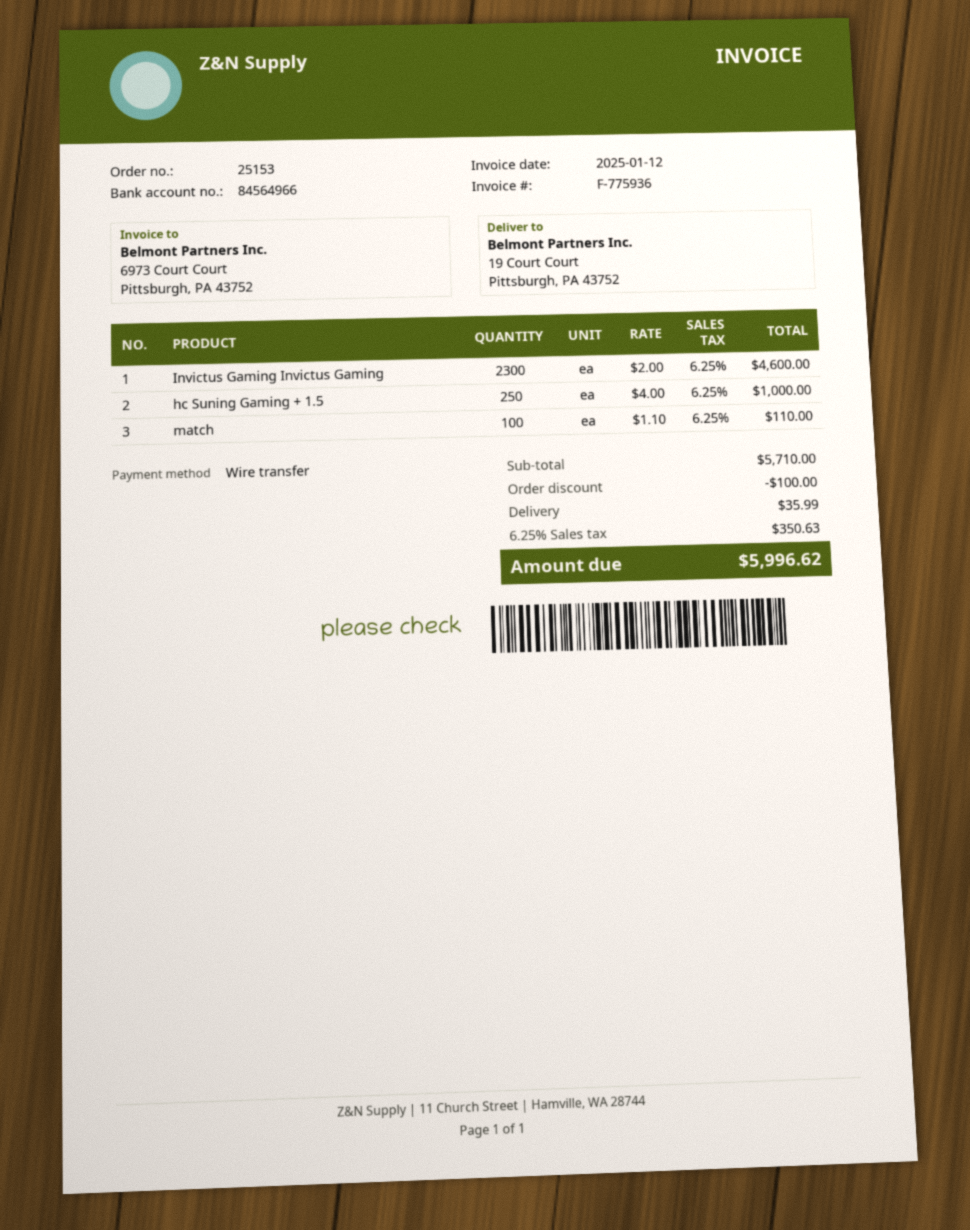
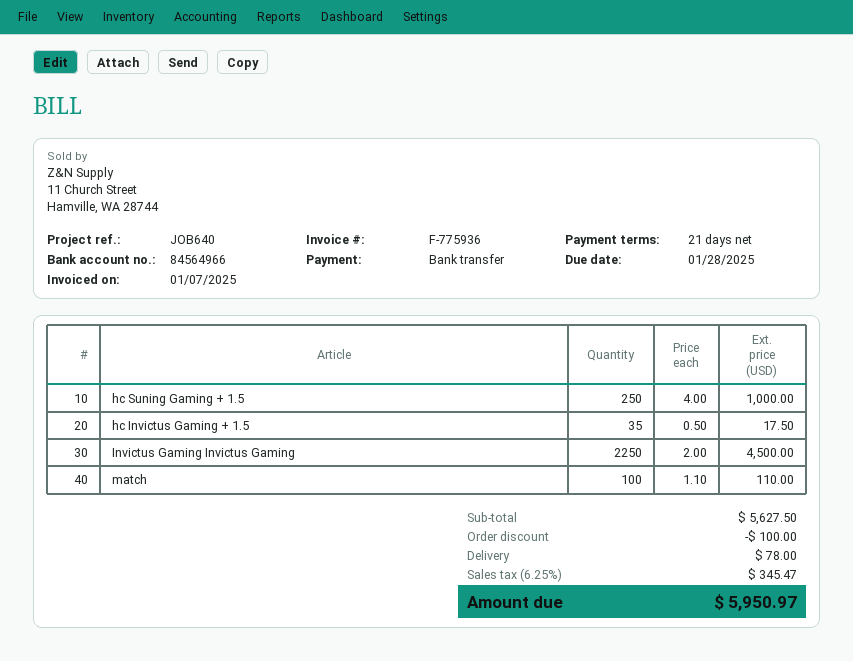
invoice date: 2025-01-12 -> 2025-01-07
Invictus Gaming Invictus Gaming: 2300 x 2.00 = 4600.00 -> 2250 x 2.00 = 4500.00
hc Invictus Gaming + 1.5: none -> 35 x 0.50 = 17.50
subtotal: 5710.00 -> 5627.50
shipping: 35.99 -> 78.00
tax: 6.25% = 350.63 -> 6.25% = 345.47
total: 5996.62 -> 5950.97

